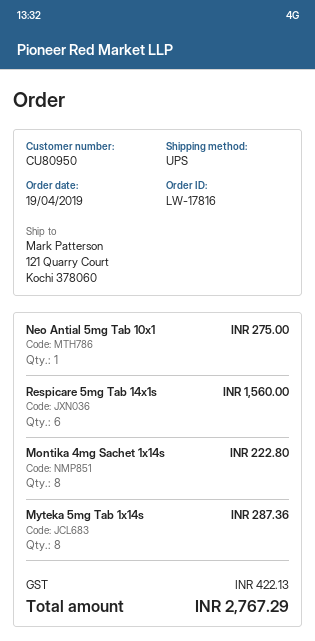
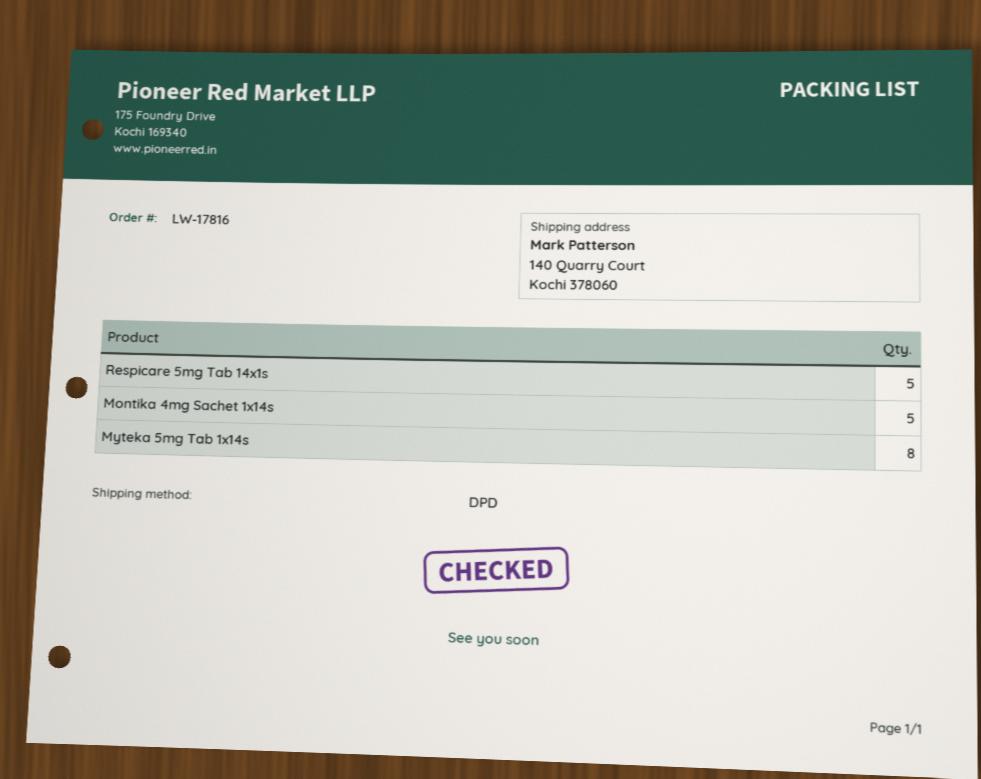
shipping method: UPS -> DPD
ship to: 121 Quarry Court, Kochi 378060 -> 140 Quarry Court, Kochi 378060
Neo Antial 5mg Tab 10x1: 1 -> none
Respicare 5mg Tab 14x1s: 6 -> 5
Montika 4mg Sachet 1x14s: 8 -> 5

